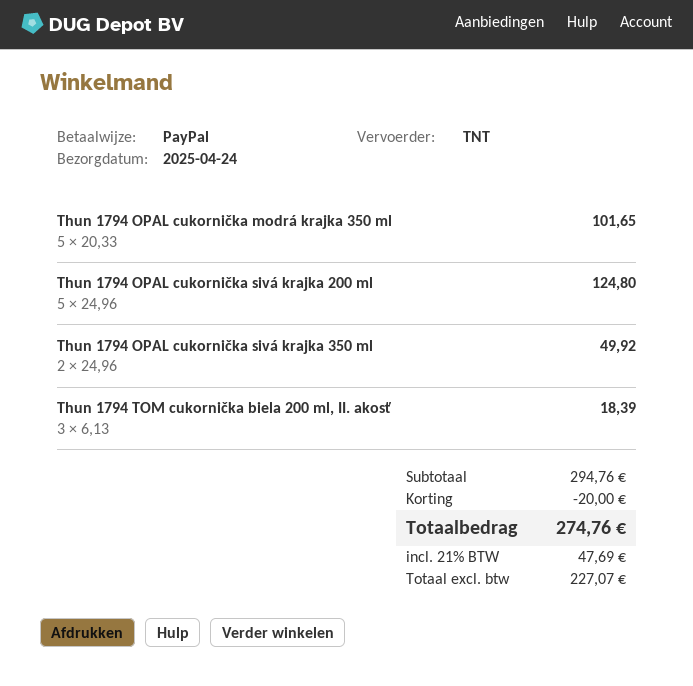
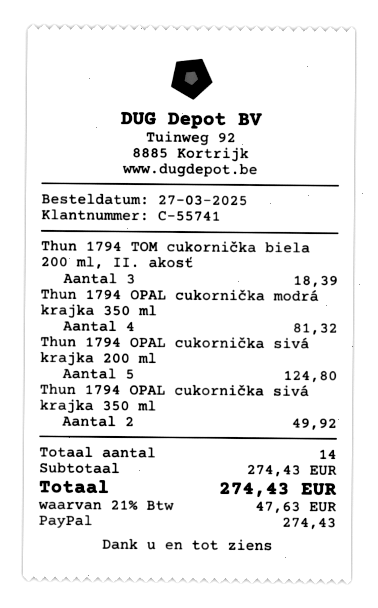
Thun 1794 OPAL cukornička modrá krajka 350 ml: 5 for 101.65 -> 4 for 81.32
subtotal: 294.76 -> 274.43
discount: 20.00 -> none
tax: 21% = 47.69 -> 21% = 47.63
total: 274.76 -> 274.43

